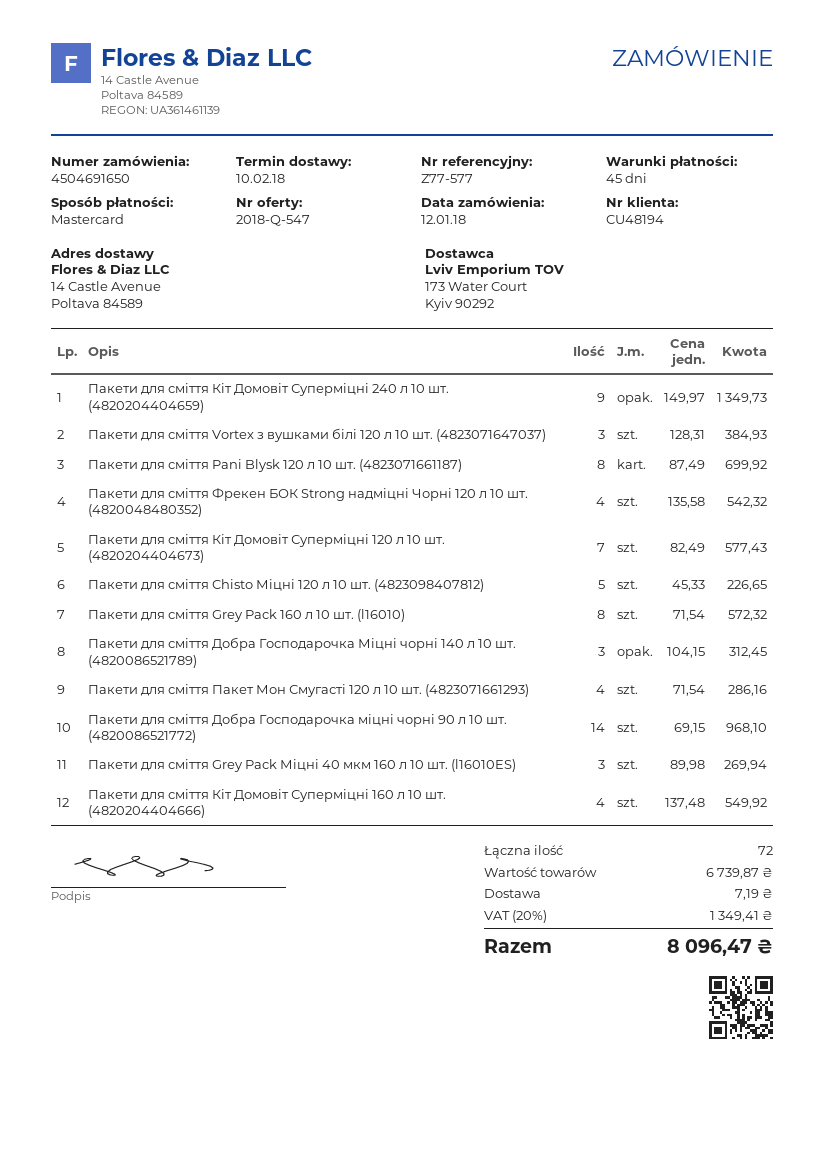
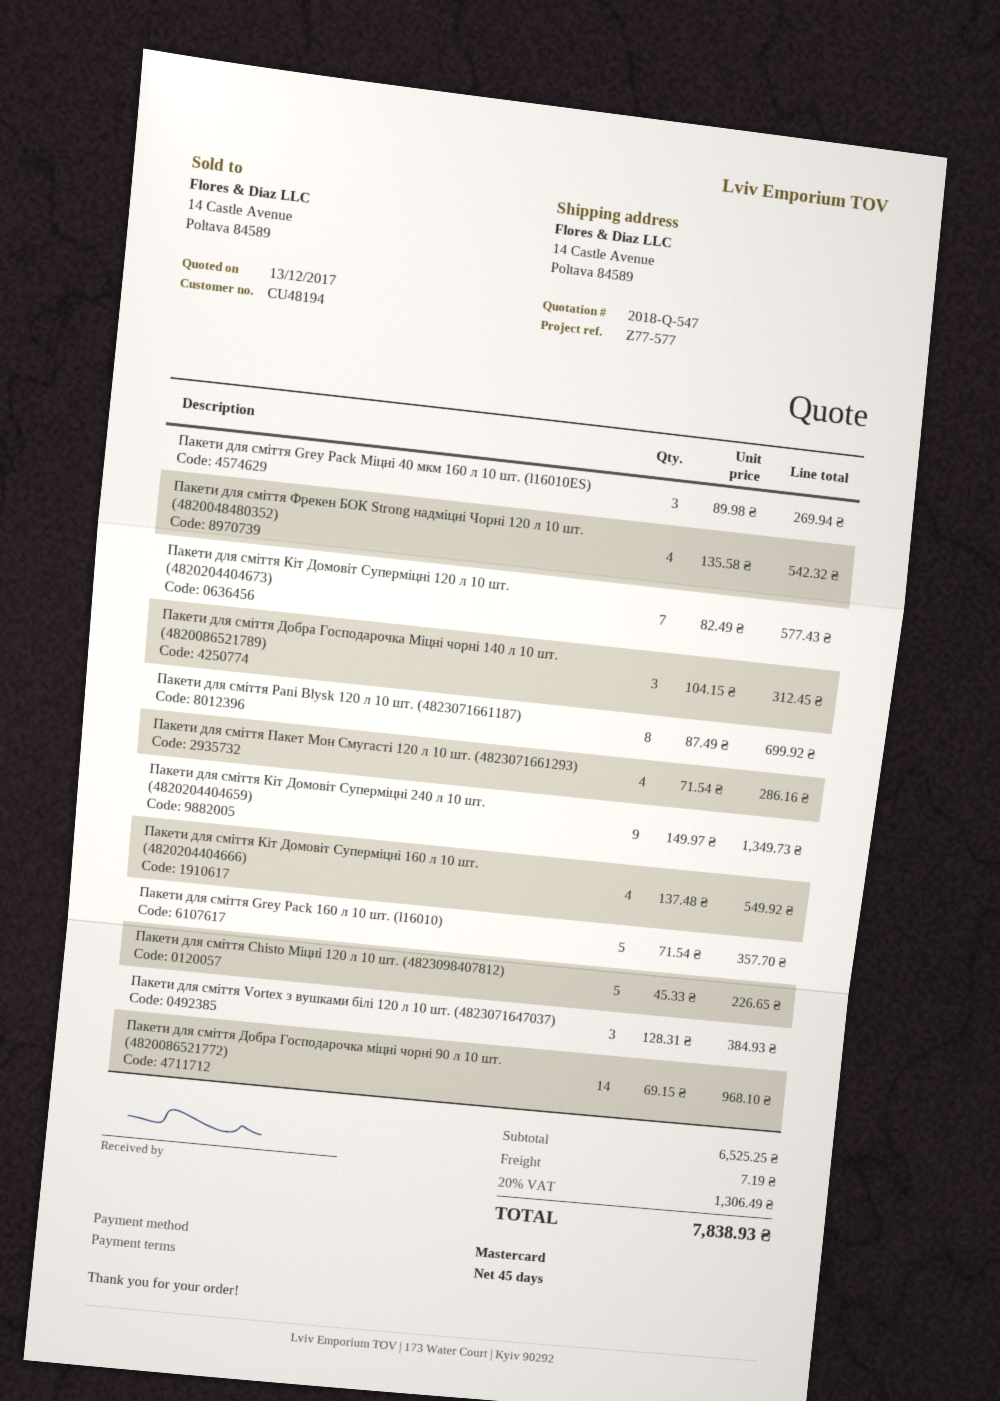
Пакети для сміття Grey Pack 160 л 10 шт. (l16010): 8 x 71.54 = 572.32 -> 5 x 71.54 = 357.70
subtotal: 6739.87 -> 6525.25
tax: 20% = 1349.41 -> 20% = 1306.49
total: 8096.47 -> 7838.93

